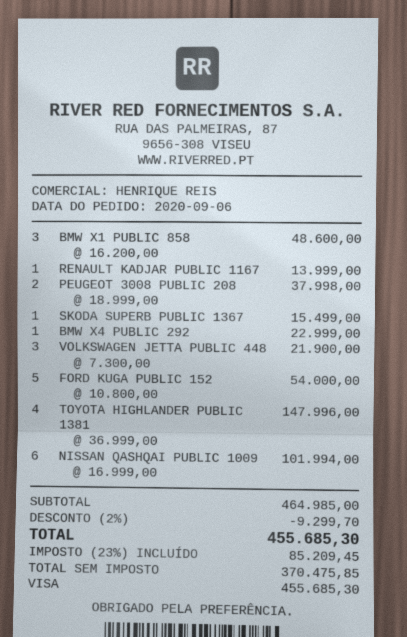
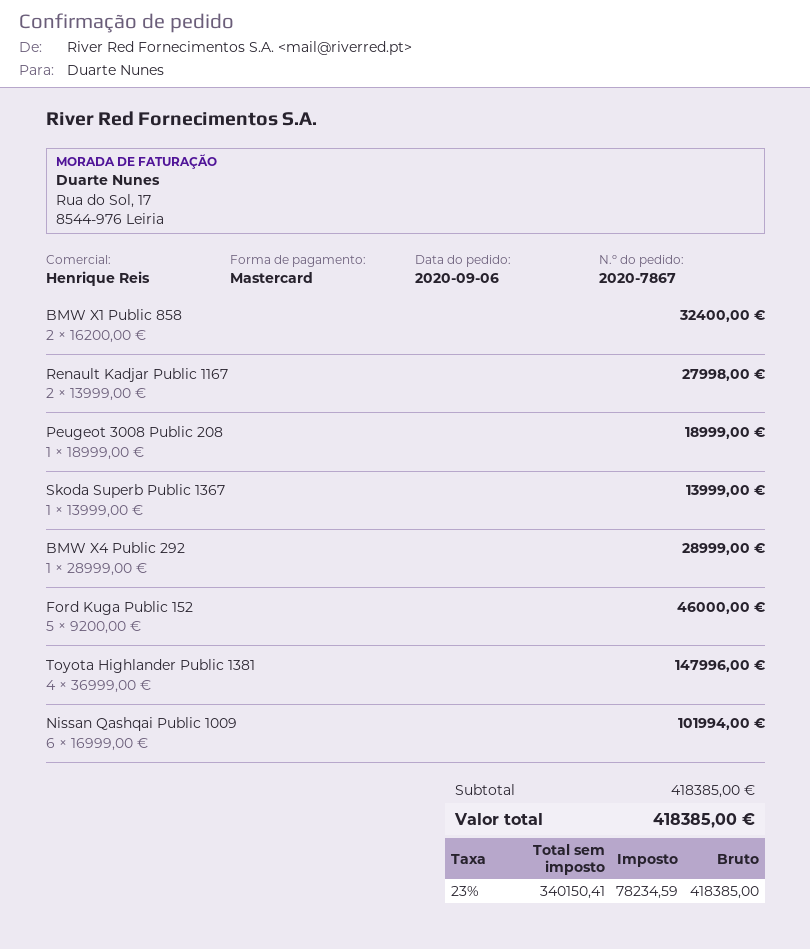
payment method: Visa -> Mastercard
BMW X1 PUBLIC 858: 3 x 16200.00 = 48600.00 -> 2 x 16200.00 = 32400.00
RENAULT KADJAR PUBLIC 1167: 1 x 13999.00 = 13999.00 -> 2 x 13999.00 = 27998.00
PEUGEOT 3008 PUBLIC 208: 2 x 18999.00 = 37998.00 -> 1 x 18999.00 = 18999.00
SKODA SUPERB PUBLIC 1367: 1 x 15499.00 = 15499.00 -> 1 x 13999.00 = 13999.00
BMW X4 PUBLIC 292: 1 x 22999.00 = 22999.00 -> 1 x 28999.00 = 28999.00
VOLKSWAGEN JETTA PUBLIC 448: 3 x 7300.00 = 21900.00 -> none
FORD KUGA PUBLIC 152: 5 x 10800.00 = 54000.00 -> 5 x 9200.00 = 46000.00
subtotal: 464985.00 -> 418385.00
discount: 2% = 9299.70 -> none
net: 370475.85 -> 340150.41
tax: 23% = 85209.45 -> 23% = 78234.59
total: 455685.30 -> 418385.00

